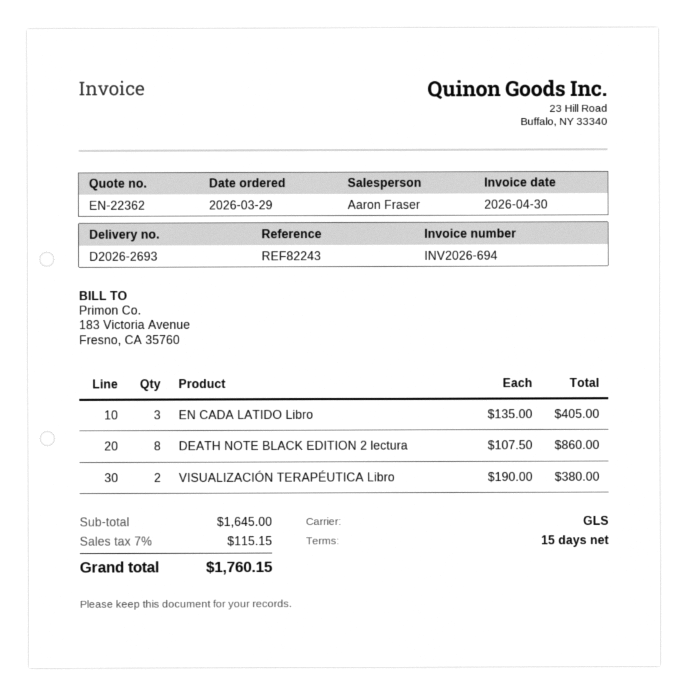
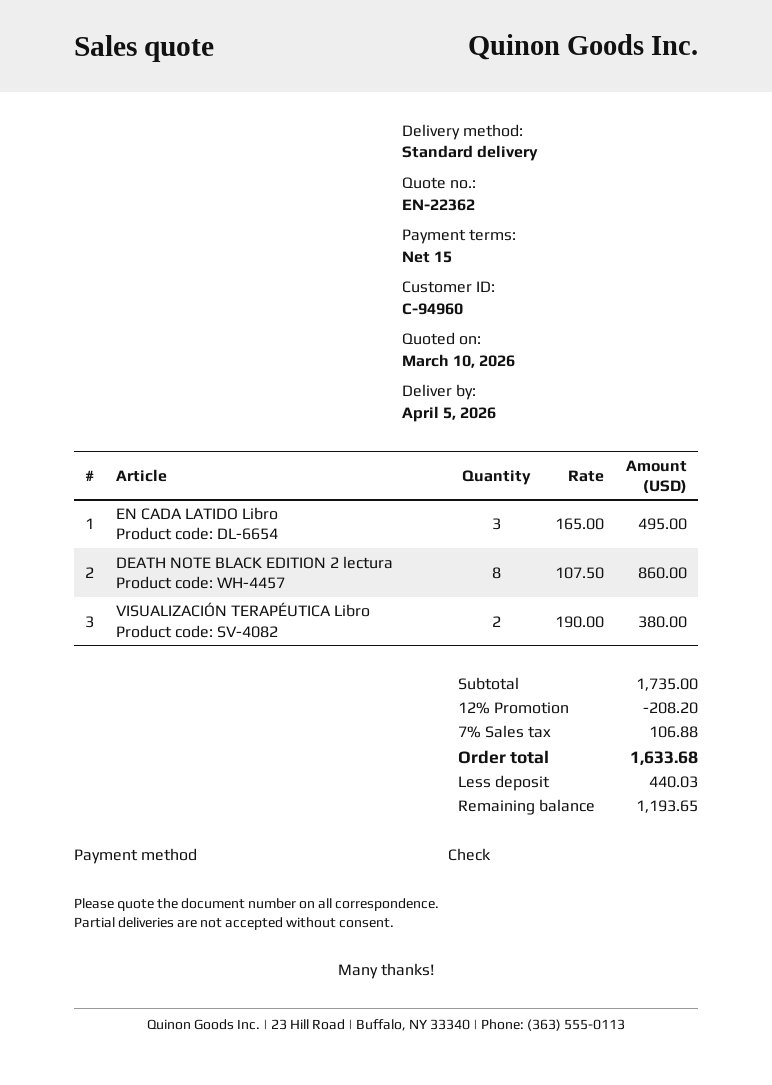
shipping method: GLS -> standard
EN CADA LATIDO Libro: 3 x 135.00 = 405.00 -> 3 x 165.00 = 495.00
subtotal: 1645.00 -> 1735.00
discount: none -> 12% = 208.20
tax: 7% = 115.15 -> 7% = 106.88
total: 1760.15 -> 1633.68

